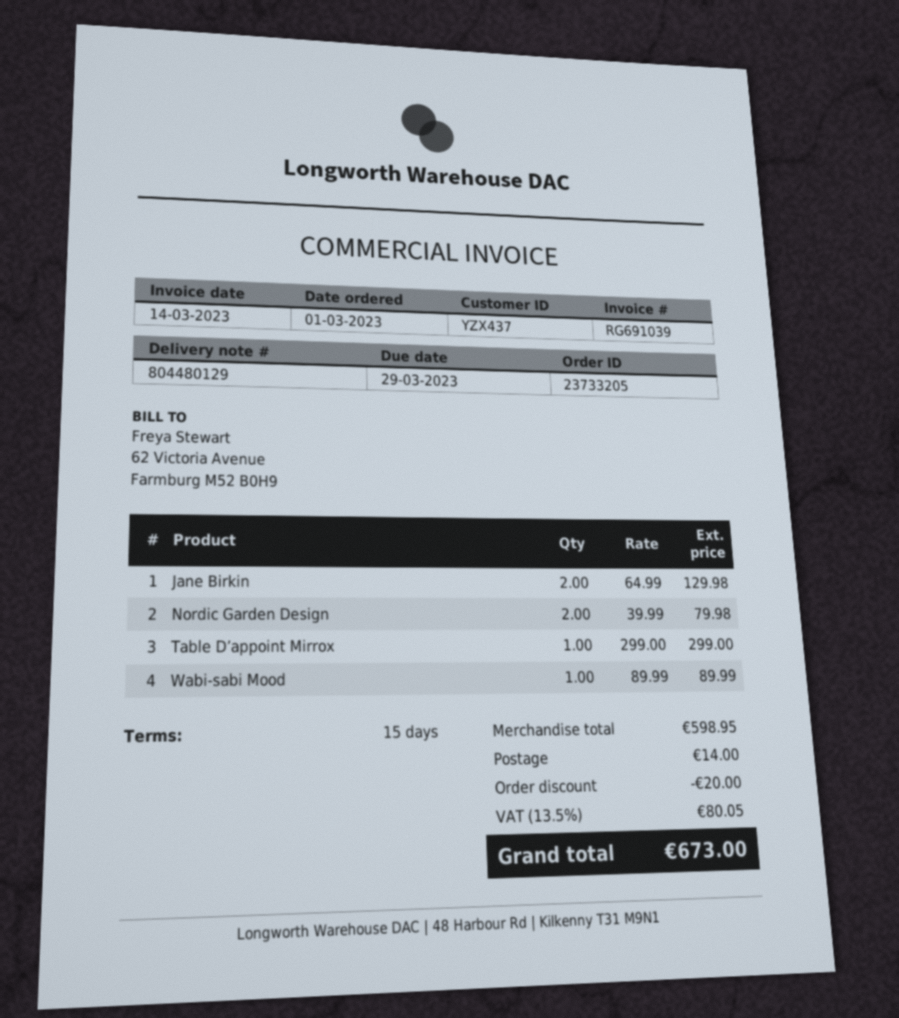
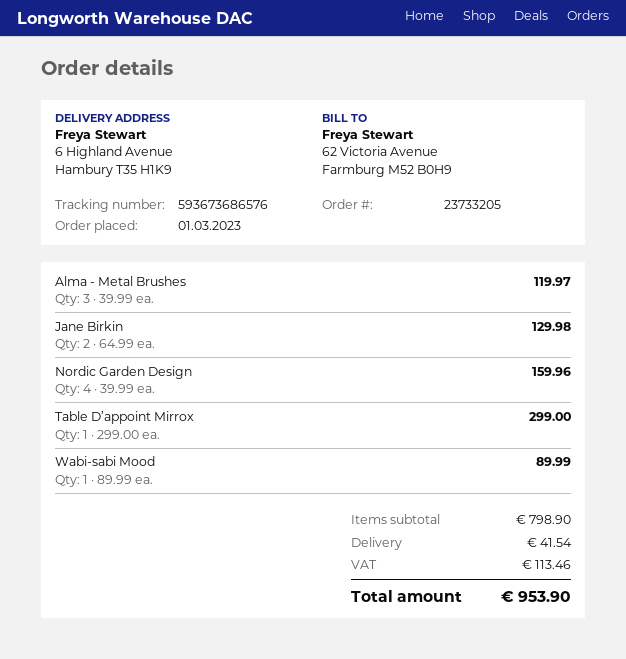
Nordic Garden Design: 2 x 39.99 = 79.98 -> 4 x 39.99 = 159.96
Alma - Metal Brushes: none -> 3 x 39.99 = 119.97
subtotal: 598.95 -> 798.90
discount: 20.00 -> none
shipping: 14.00 -> 41.54
tax: 80.05 -> 113.46
total: 673.00 -> 953.90

